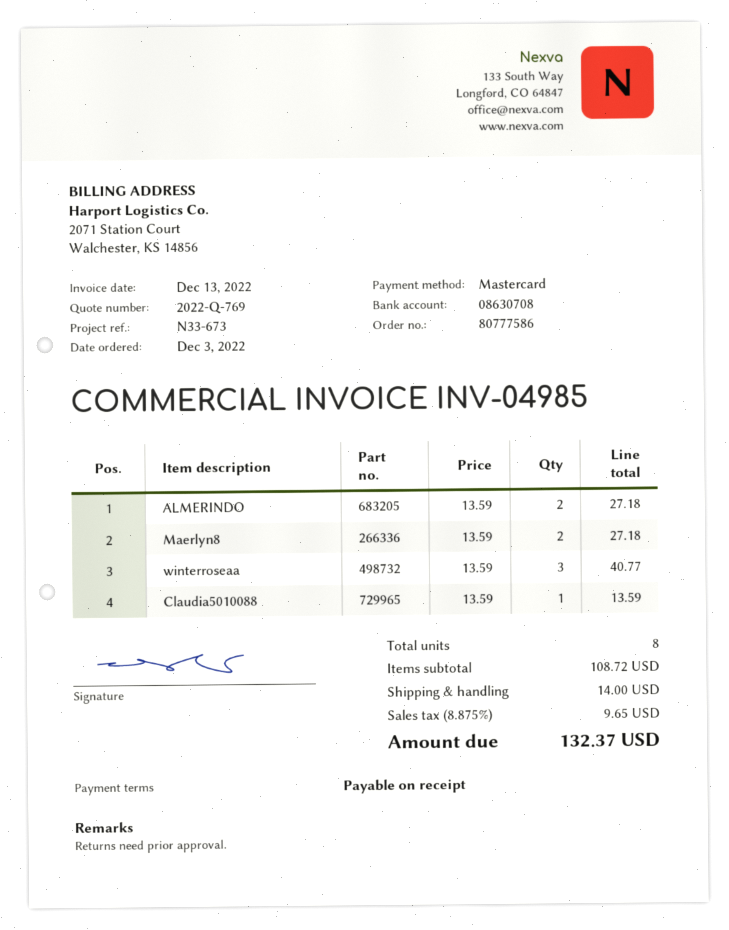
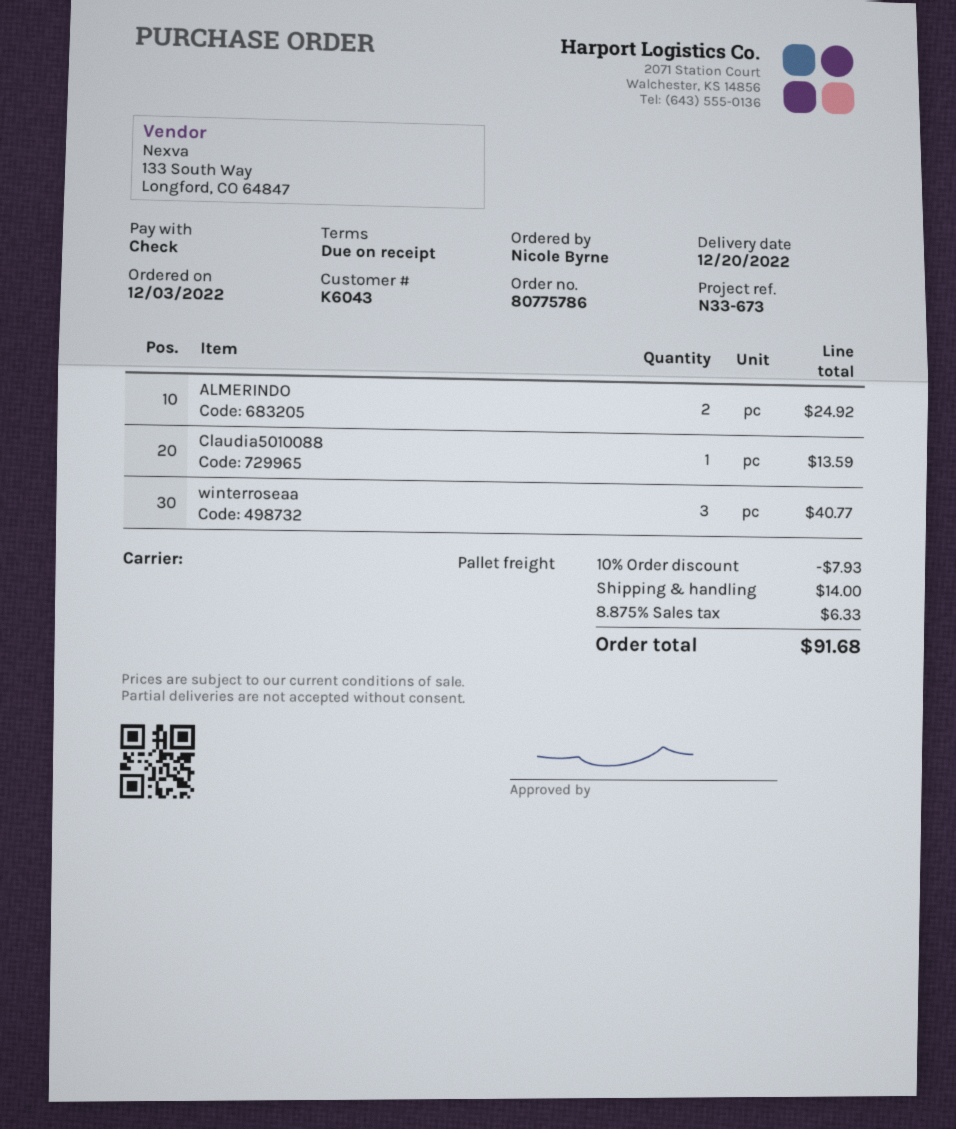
order number: 80777586 -> 80775786
payment method: Mastercard -> cheque
ALMERINDO: 2 for 27.18 -> 2 for 24.92
Maerlyn8: 2 for 27.18 -> none
discount: none -> 10% = 7.93
tax: 8.875% = 9.65 -> 8.875% = 6.33
total: 132.37 -> 91.68

